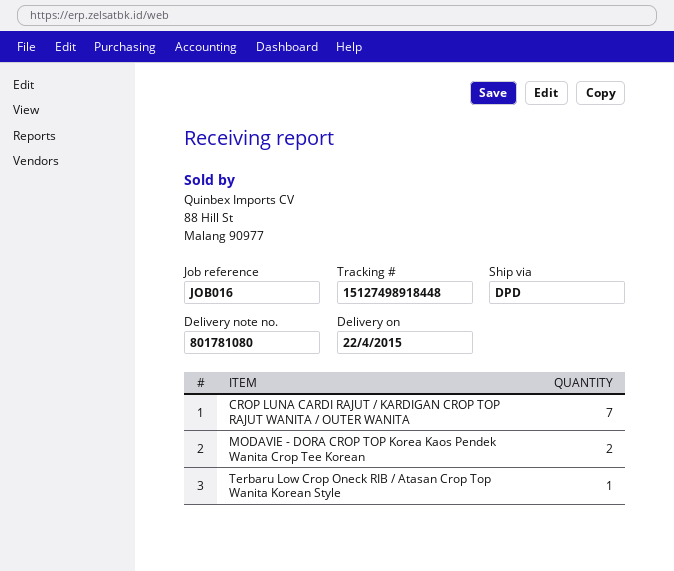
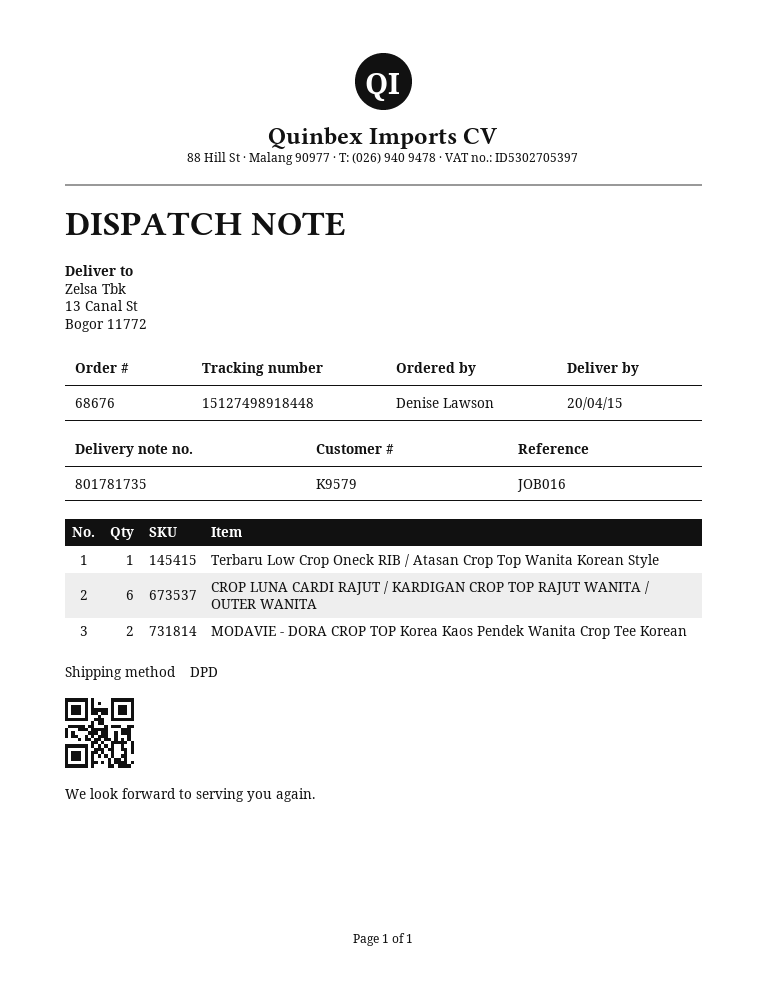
delivery note number: 801781080 -> 801781735
delivery date: 2015-04-22 -> 2015-04-20
CROP LUNA CARDI RAJUT / KARDIGAN CROP TOP RAJUT WANITA / OUTER WANITA: 7 -> 6

